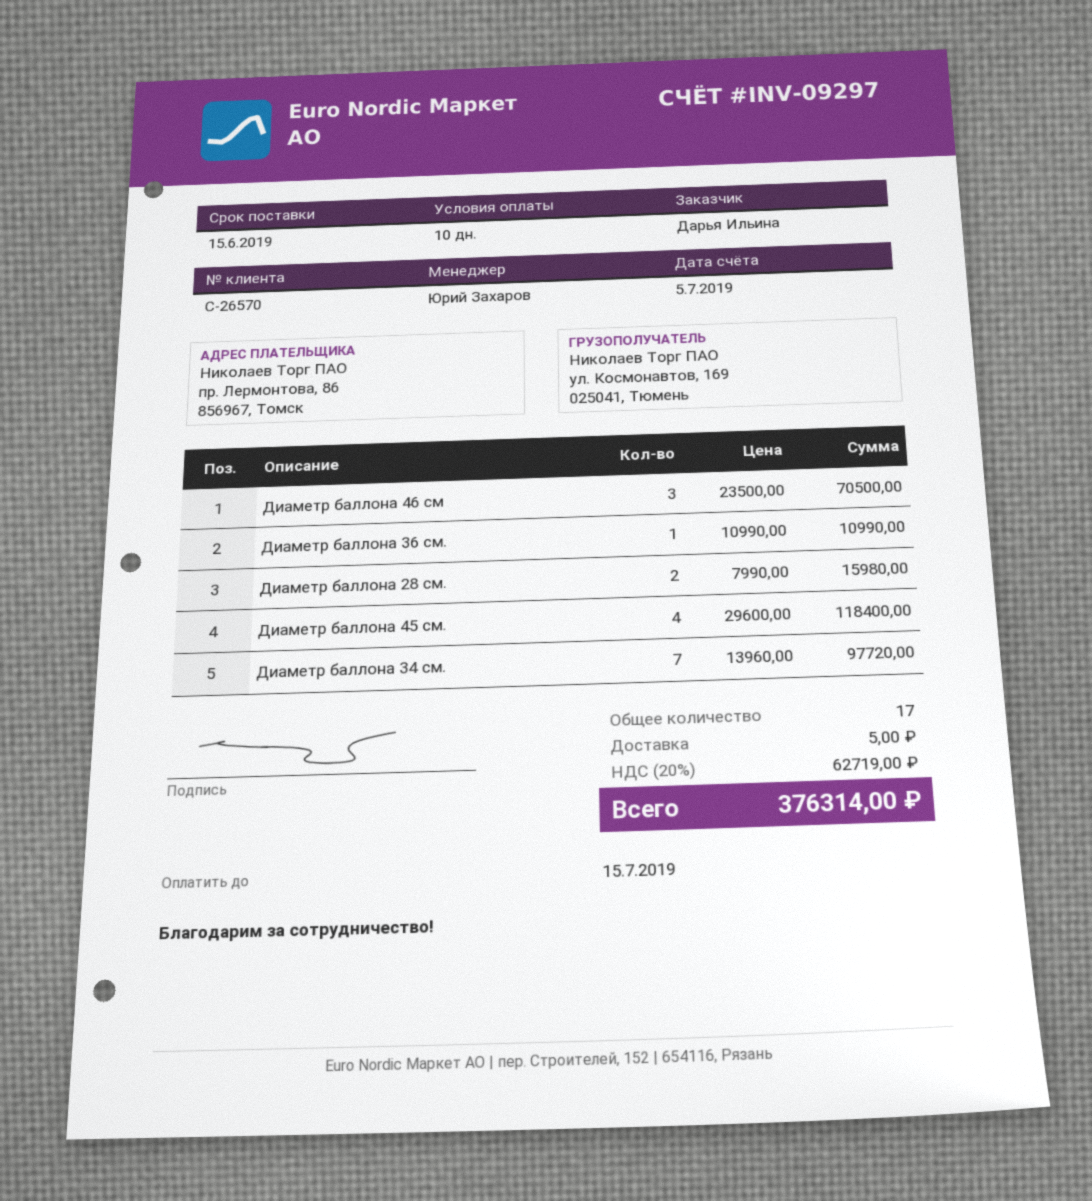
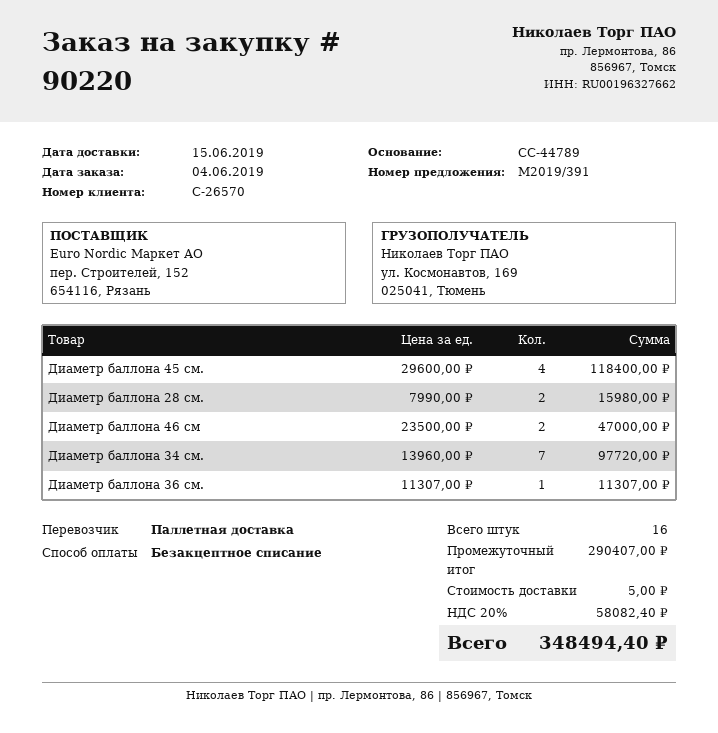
Диаметр баллона 46 см: 3 x 23500.00 = 70500.00 -> 2 x 23500.00 = 47000.00
Диаметр баллона 36 см.: 1 x 10990.00 = 10990.00 -> 1 x 11307.00 = 11307.00
total quantity: 17 -> 16
tax: 20% = 62719.00 -> 20% = 58082.40
total: 376314.00 -> 348494.40

